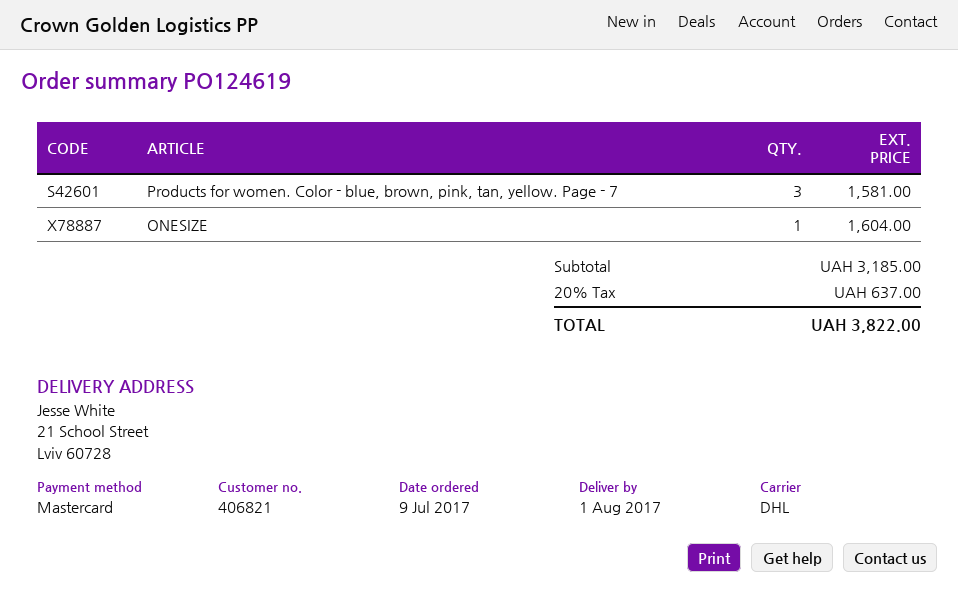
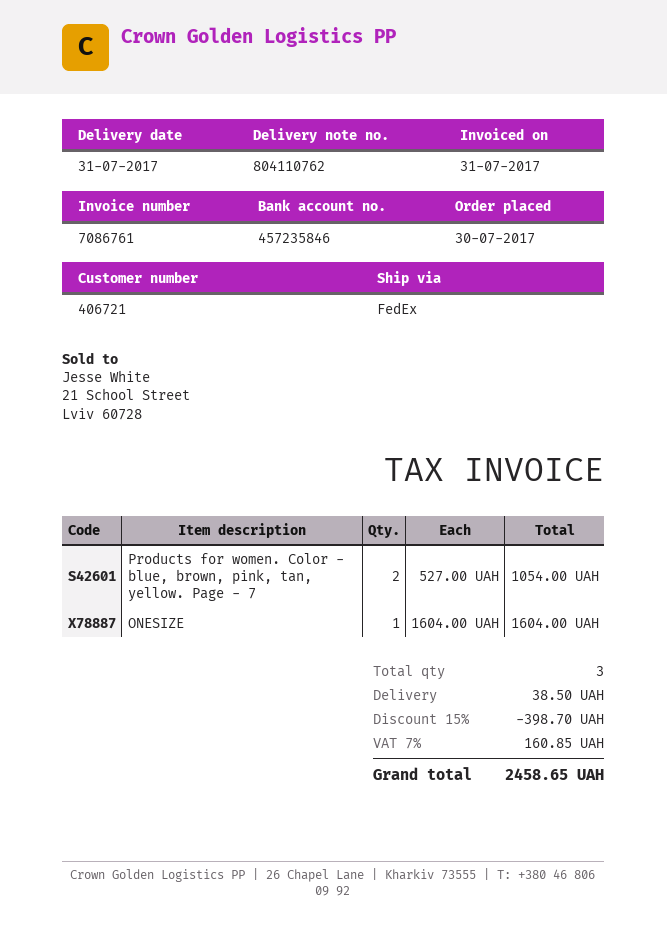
order date: 2017-07-09 -> 2017-07-30
delivery date: 2017-08-01 -> 2017-07-31
customer number: 406821 -> 406721
shipping method: DHL -> FedEx
Products for women. Color - blue, brown, pink, tan, yellow. Page - 7: 3 for 1581.00 -> 2 for 1054.00
discount: none -> 15% = 398.70
shipping: none -> 38.50
tax: 20% = 637.00 -> 7% = 160.85
total: 3822.00 -> 2458.65

